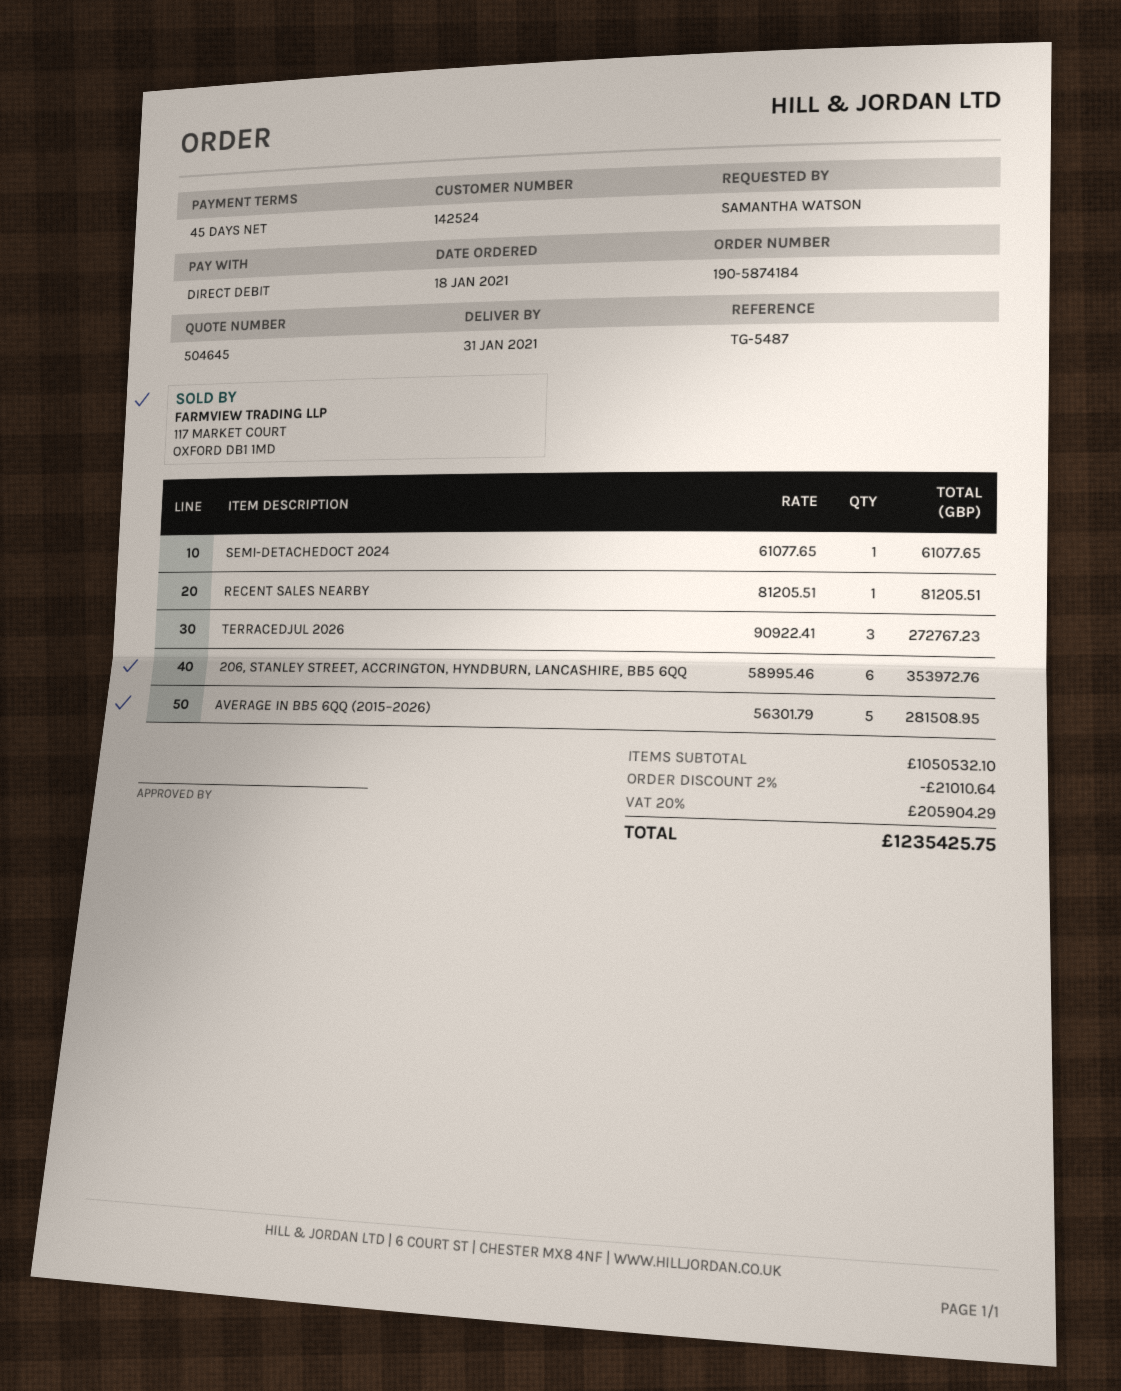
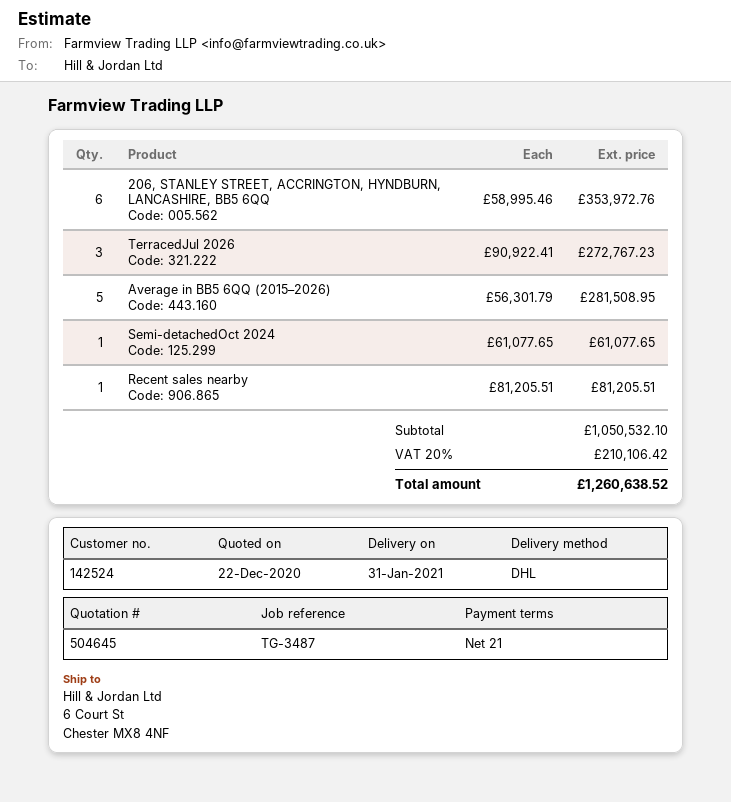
payment terms: 45 days -> 21 days
reference: TG-5487 -> TG-3487
discount: 2% = 21010.64 -> none
tax: 20% = 205904.29 -> 20% = 210106.42
total: 1235425.75 -> 1260638.52

